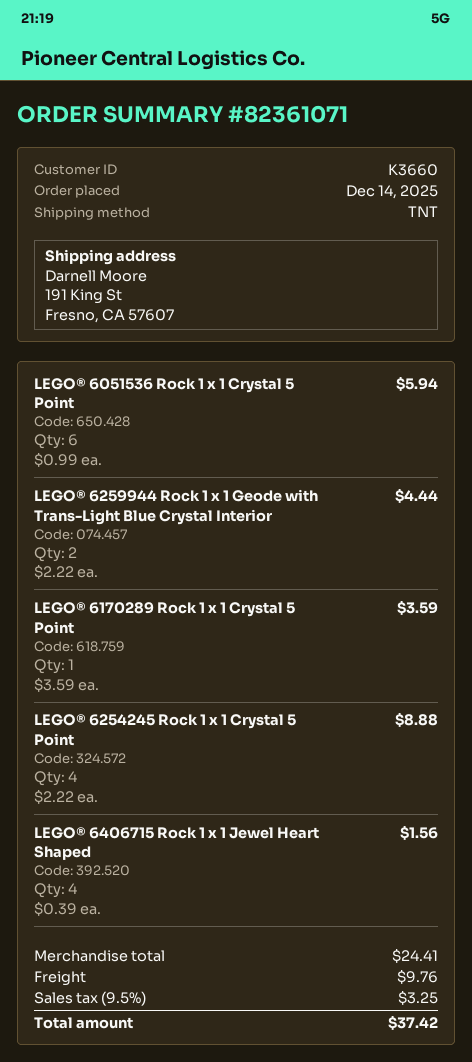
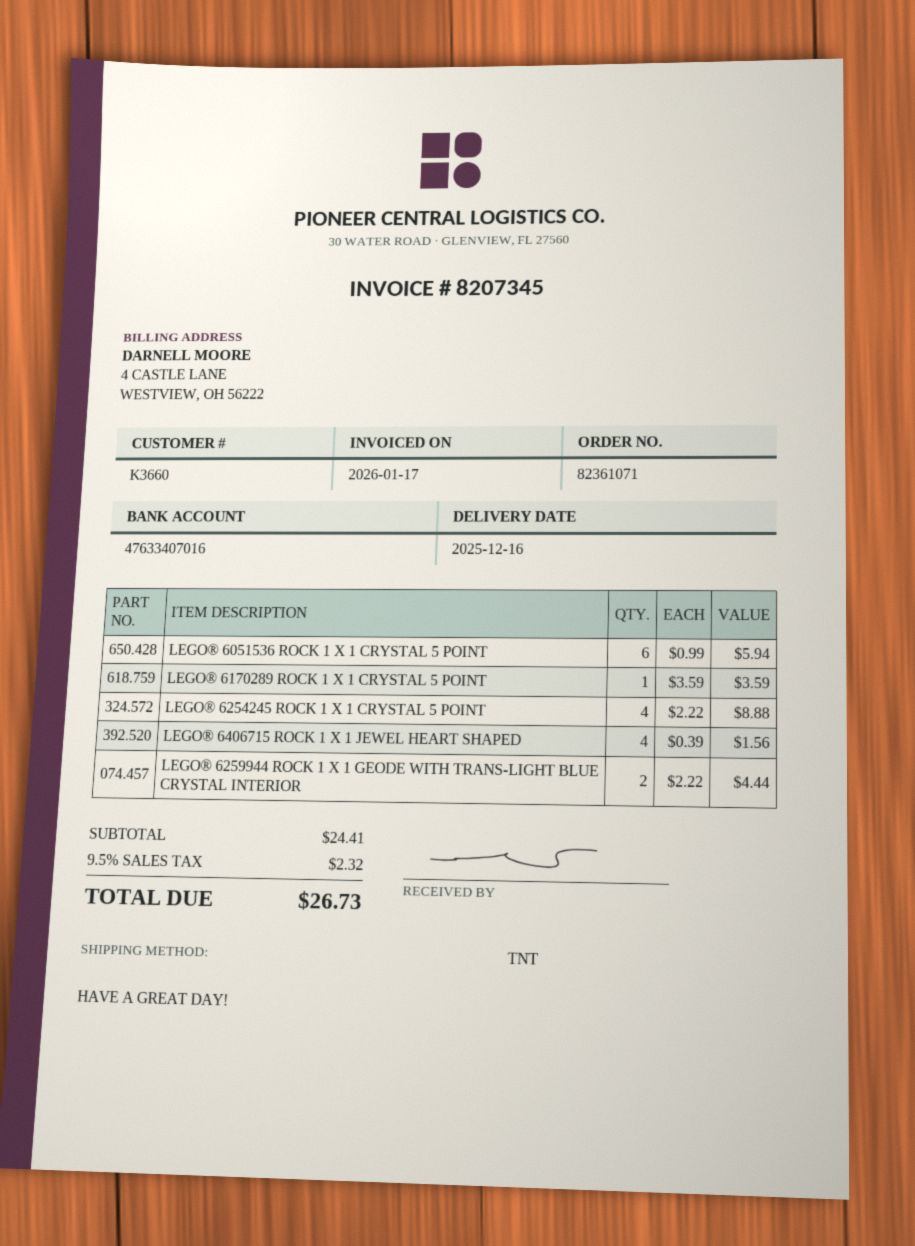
shipping: 9.76 -> none
tax: 9.5% = 3.25 -> 9.5% = 2.32
total: 37.42 -> 26.73

